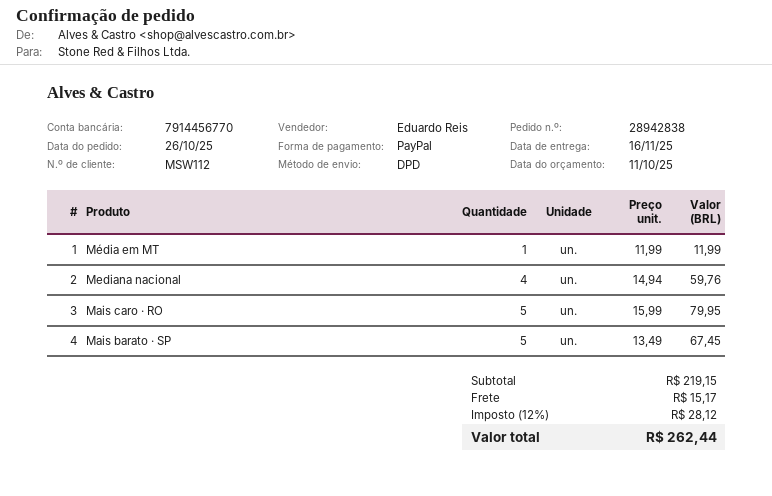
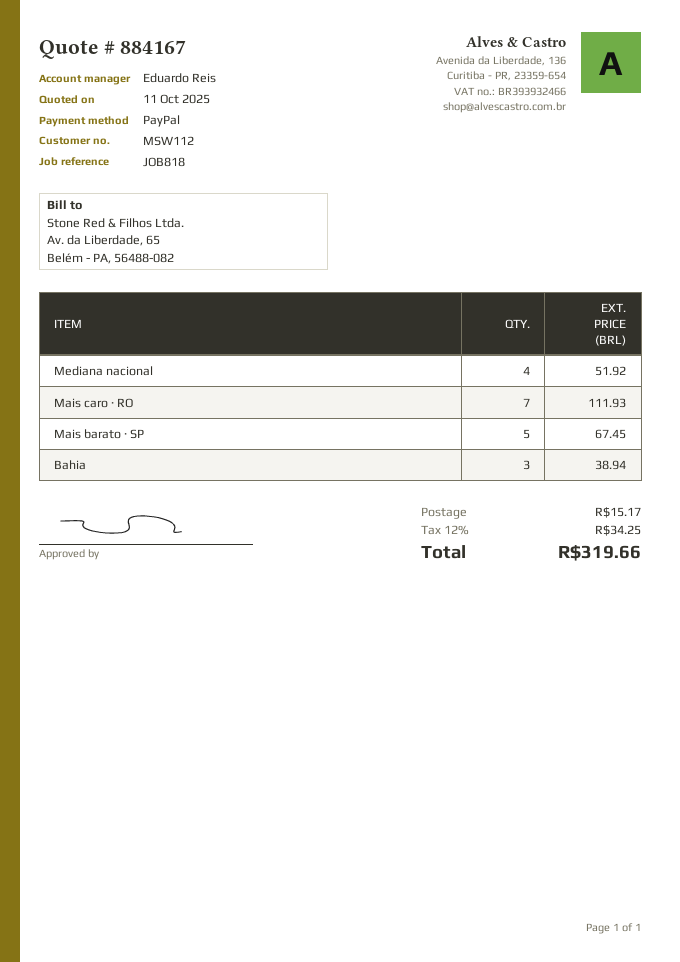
Média em MT: 1 for 11.99 -> none
Mediana nacional: 4 for 59.76 -> 4 for 51.92
Mais caro · RO: 5 for 79.95 -> 7 for 111.93
Bahia: none -> 3 for 38.94
tax: 12% = 28.12 -> 12% = 34.25
total: 262.44 -> 319.66

